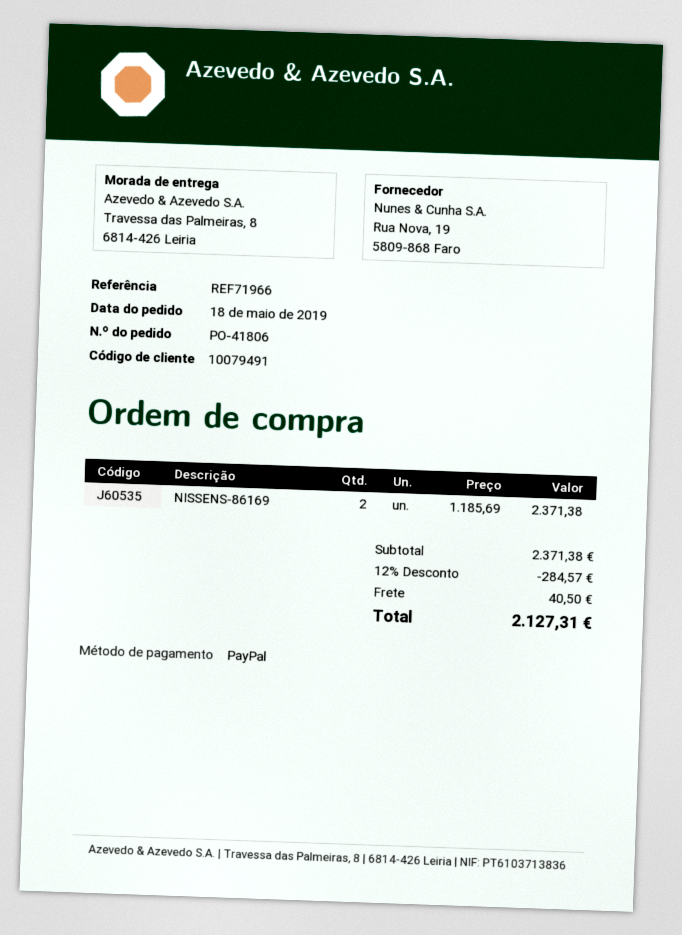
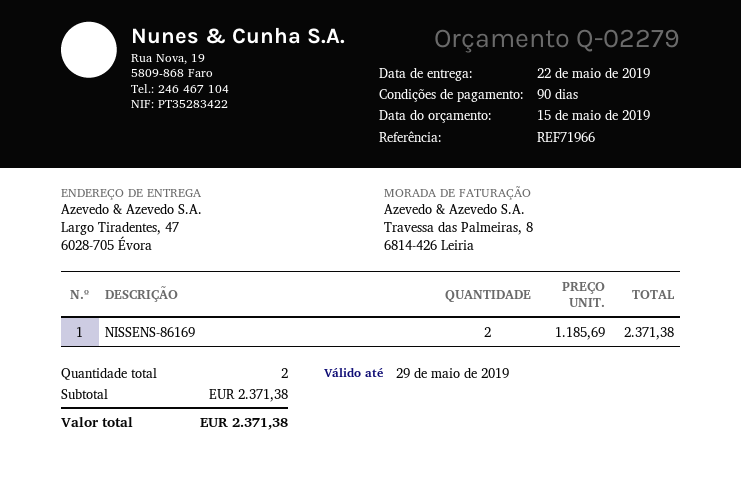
ship to: Travessa das Palmeiras, 8, 6814-426 Leiria -> Largo Tiradentes, 47, 6028-705 Évora
discount: 12% = 284.57 -> none
shipping: 40.50 -> none
total: 2127.31 -> 2371.38

